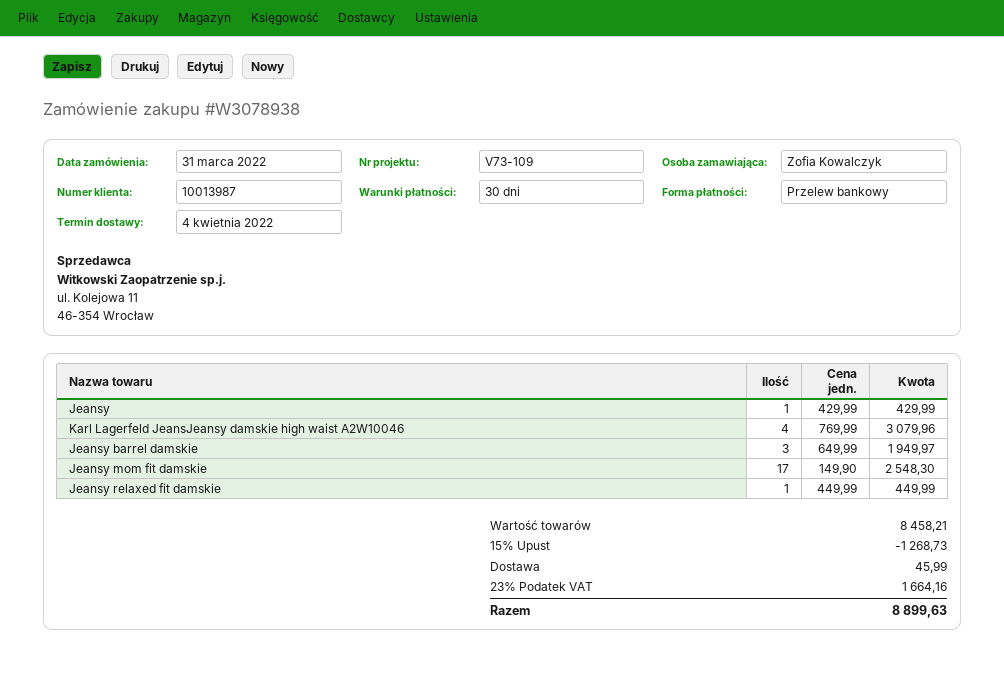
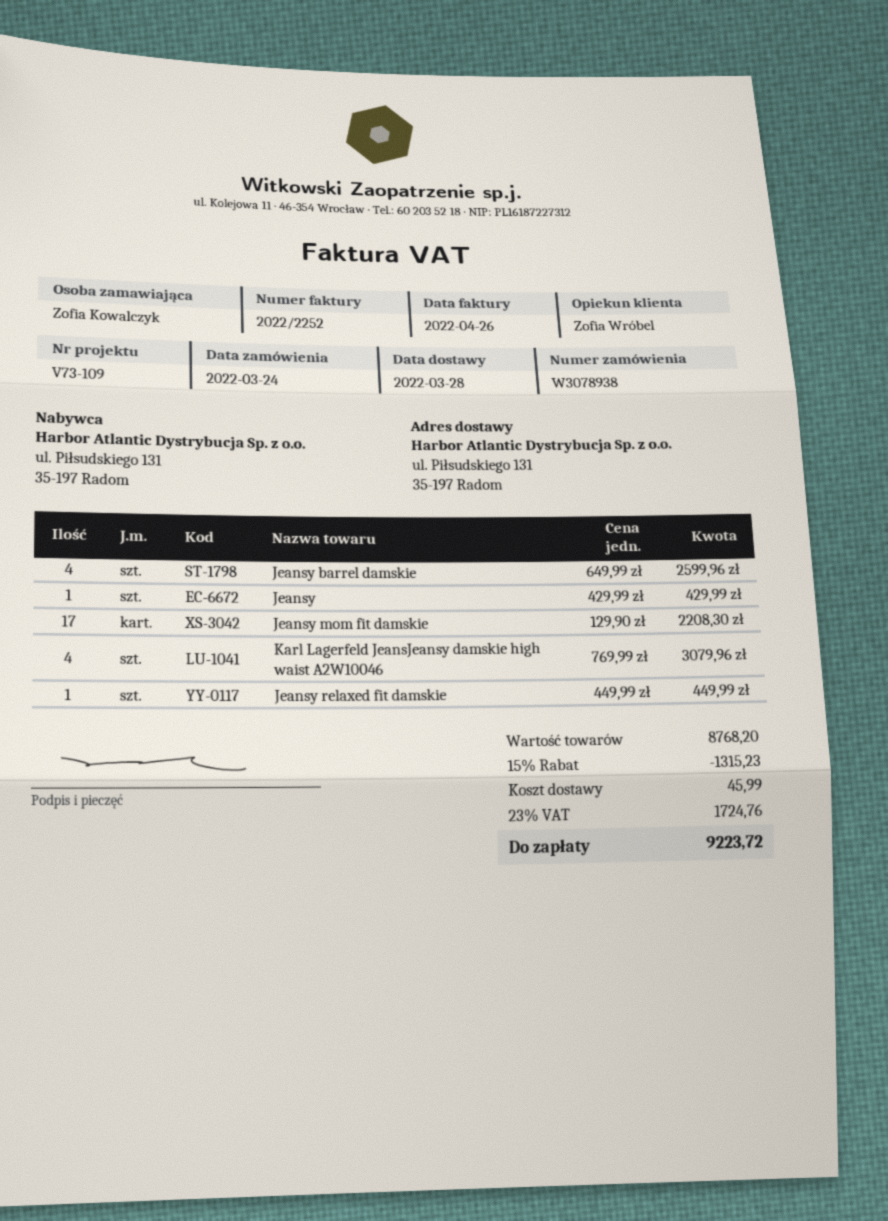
order date: 2022-03-31 -> 2022-03-24
delivery date: 2022-04-04 -> 2022-03-28
Jeansy barrel damskie: 3 x 649.99 = 1949.97 -> 4 x 649.99 = 2599.96
Jeansy mom fit damskie: 17 x 149.90 = 2548.30 -> 17 x 129.90 = 2208.30
subtotal: 8458.21 -> 8768.20
discount: 15% = 1268.73 -> 15% = 1315.23
tax: 23% = 1664.16 -> 23% = 1724.76
total: 8899.63 -> 9223.72

